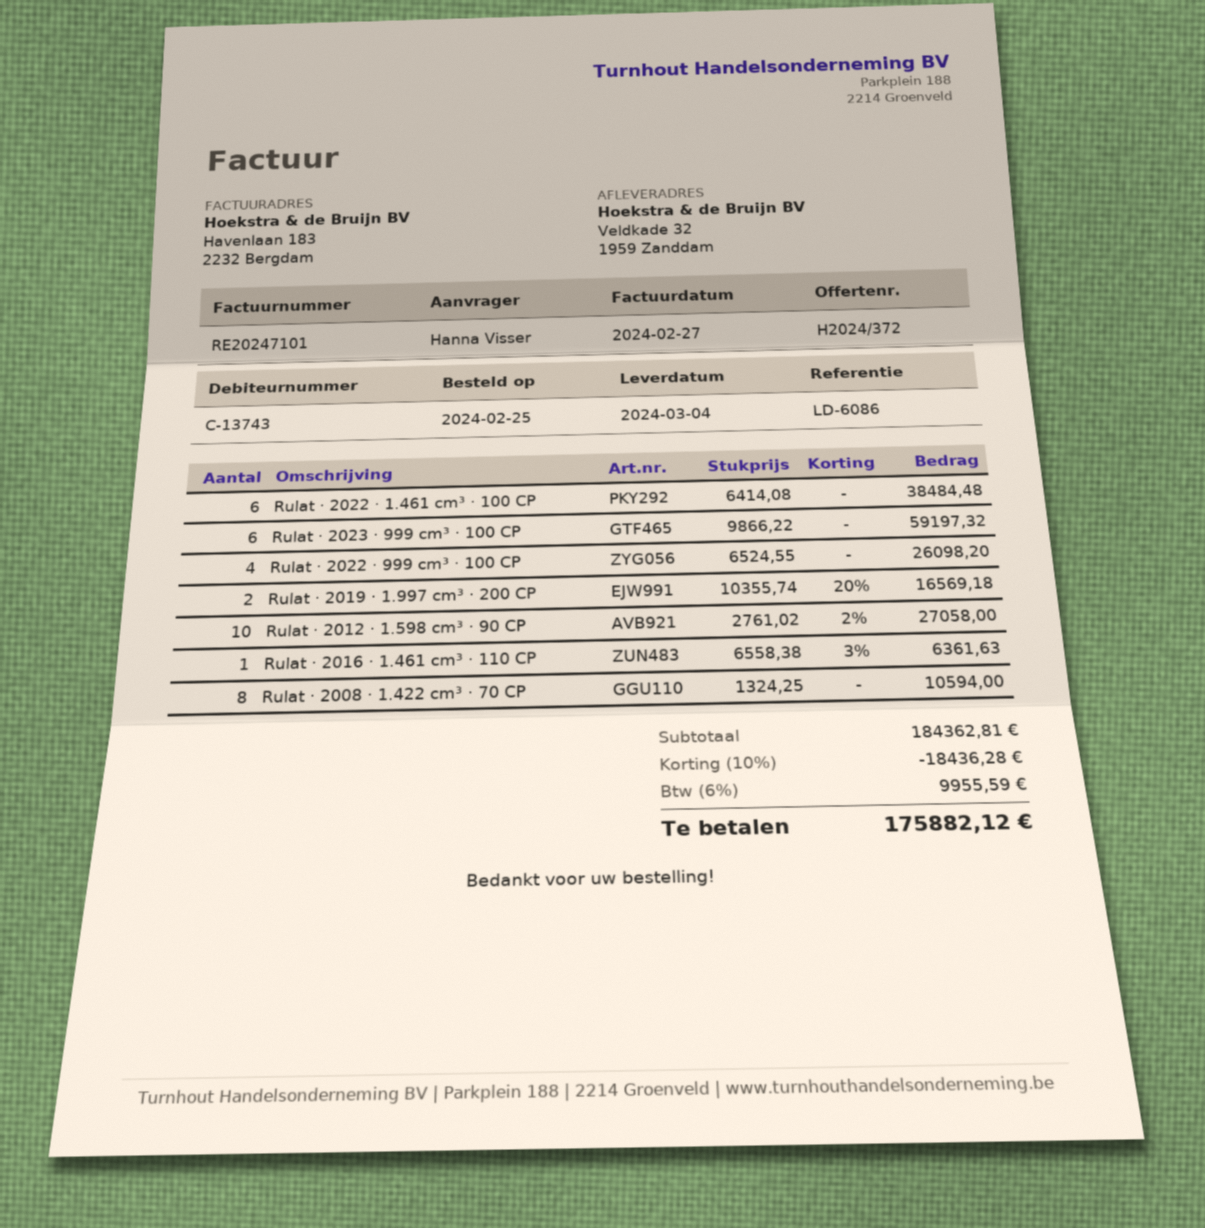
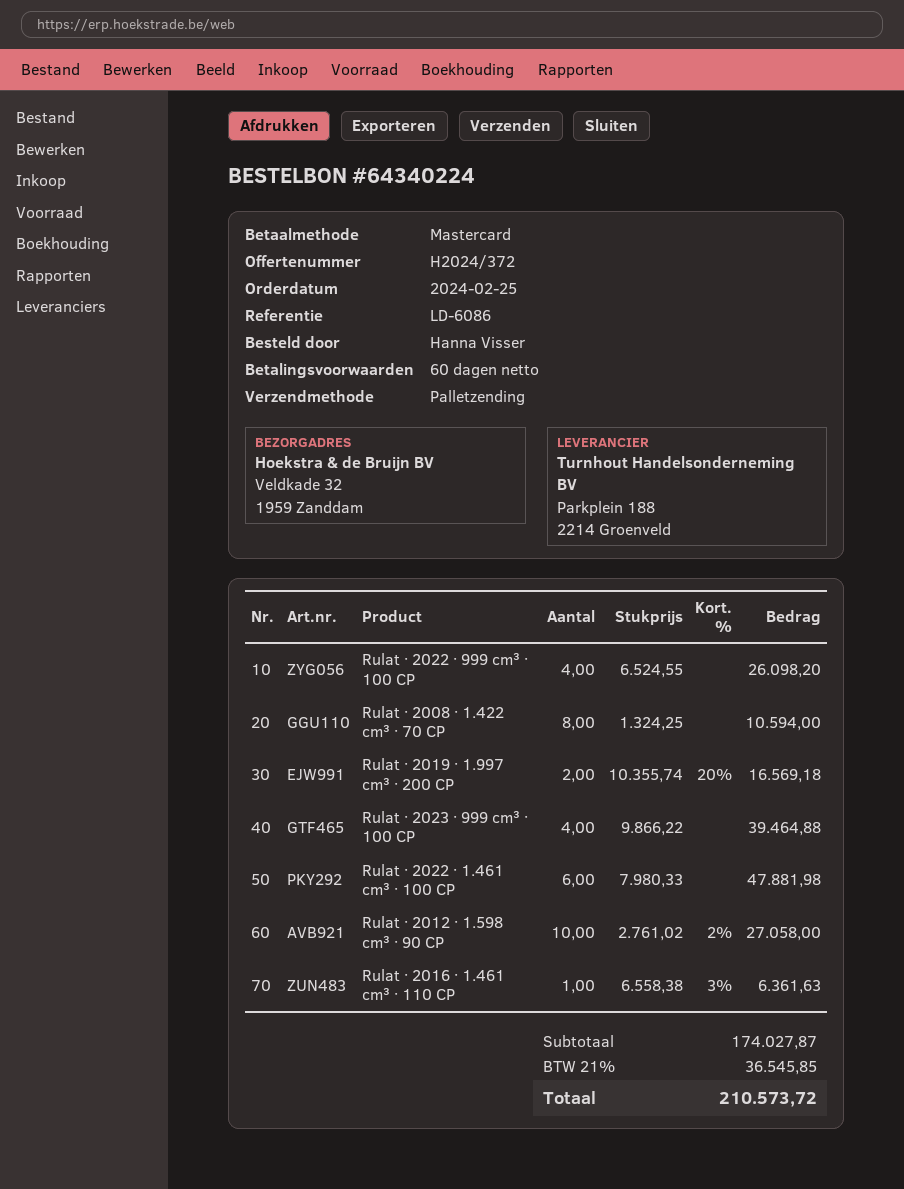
Rulat · 2022 · 1.461 cm³ · 100 CP: 6 x 6414.08 = 38484.48 -> 6 x 7980.33 = 47881.98
Rulat · 2023 · 999 cm³ · 100 CP: 6 x 9866.22 = 59197.32 -> 4 x 9866.22 = 39464.88
subtotal: 184362.81 -> 174027.87
discount: 10% = 18436.28 -> none
tax: 6% = 9955.59 -> 21% = 36545.85
total: 175882.12 -> 210573.72

